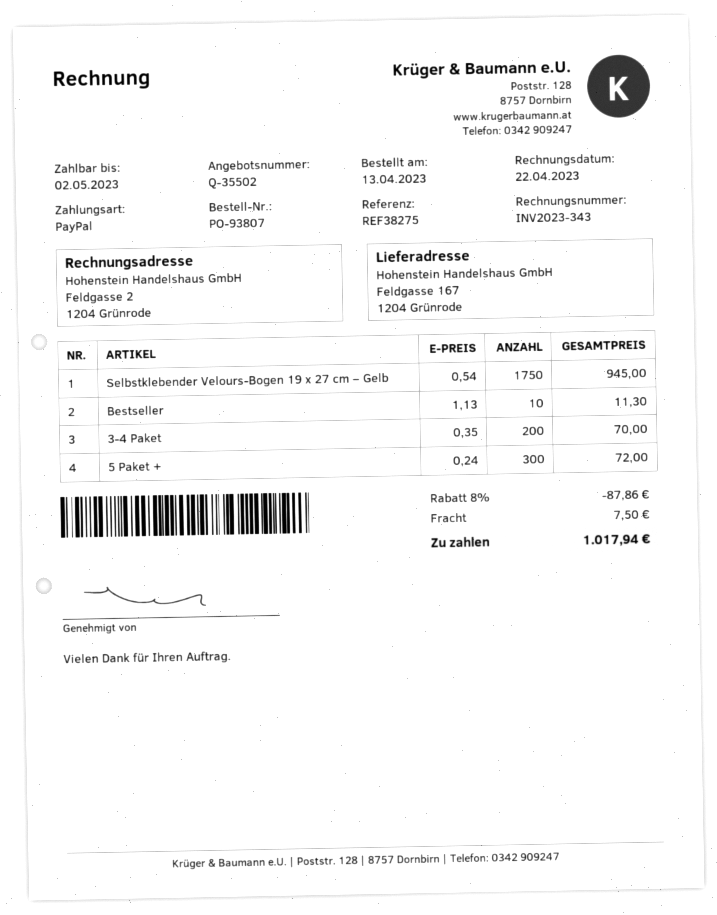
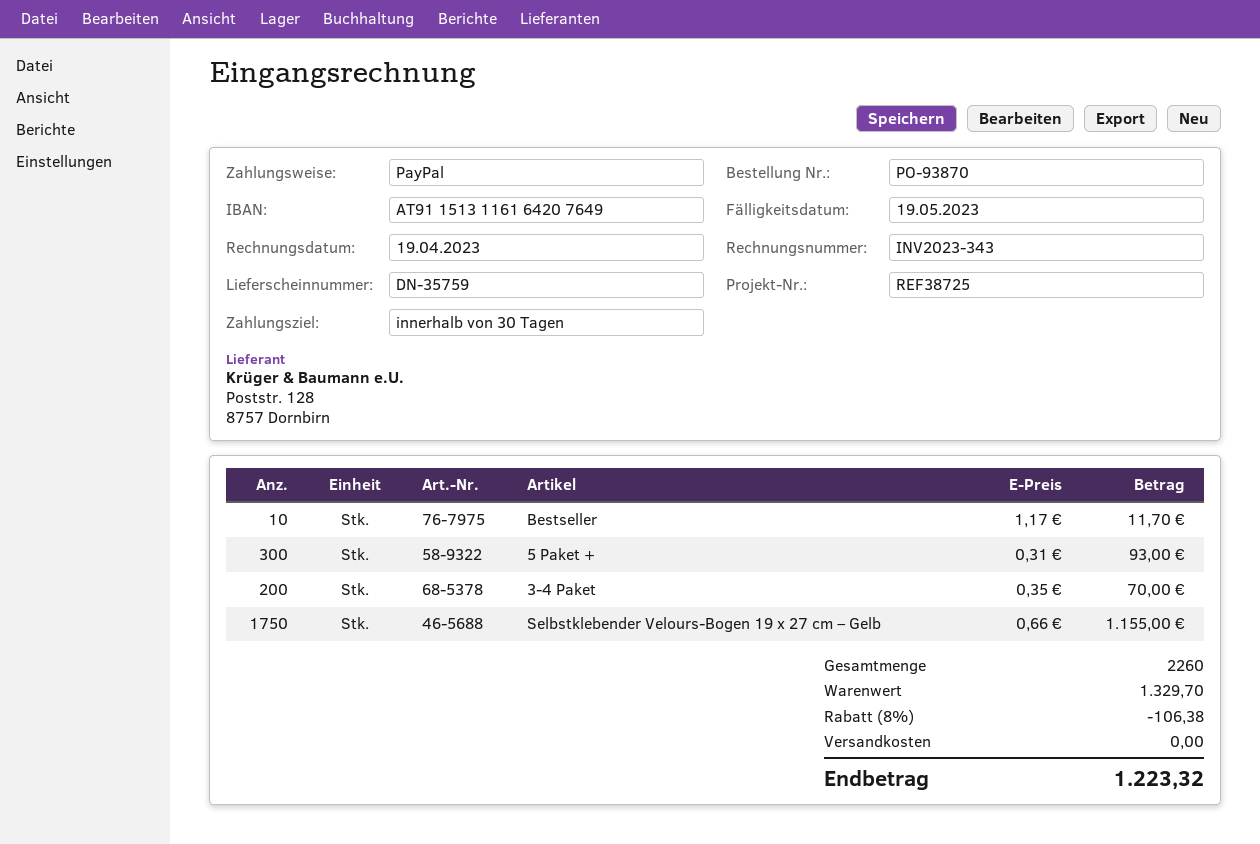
order number: PO-93807 -> PO-93870
invoice date: 2023-04-22 -> 2023-04-19
due date: 2023-05-02 -> 2023-05-19
reference: REF38275 -> REF38725
Selbstklebender Velours-Bogen 19 x 27 cm – Gelb: 1750 x 0.54 = 945.00 -> 1750 x 0.66 = 1155.00
Bestseller: 10 x 1.13 = 11.30 -> 10 x 1.17 = 11.70
5 Paket +: 300 x 0.24 = 72.00 -> 300 x 0.31 = 93.00
discount: 8% = 87.86 -> 8% = 106.38
shipping: 7.50 -> 0.00
total: 1017.94 -> 1223.32

